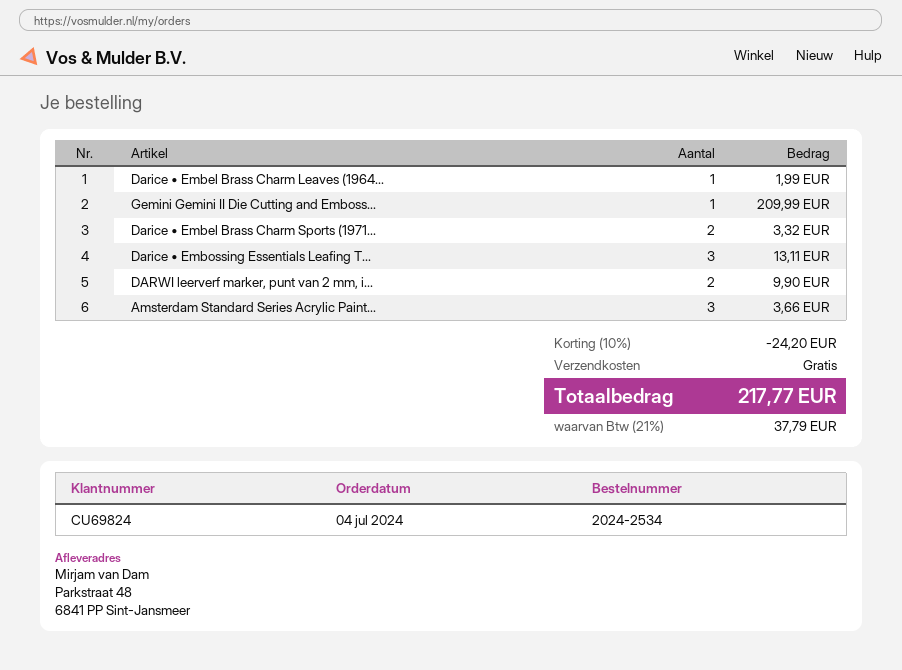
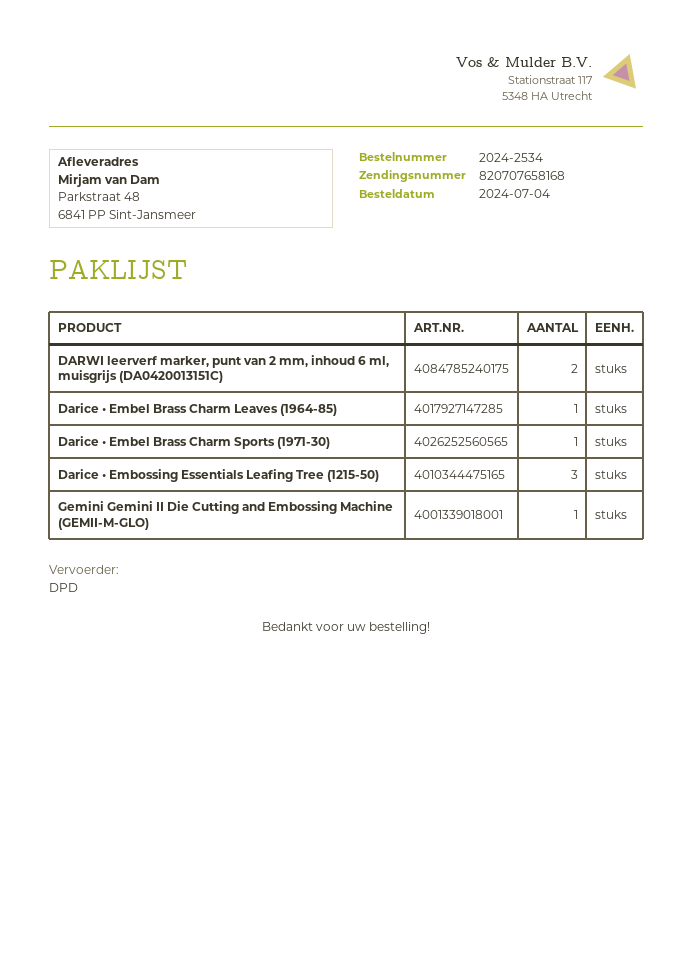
Darice • Embel Brass Charm Sports (1971...: 2 -> 1
Amsterdam Standard Series Acrylic Paint...: 3 -> none

